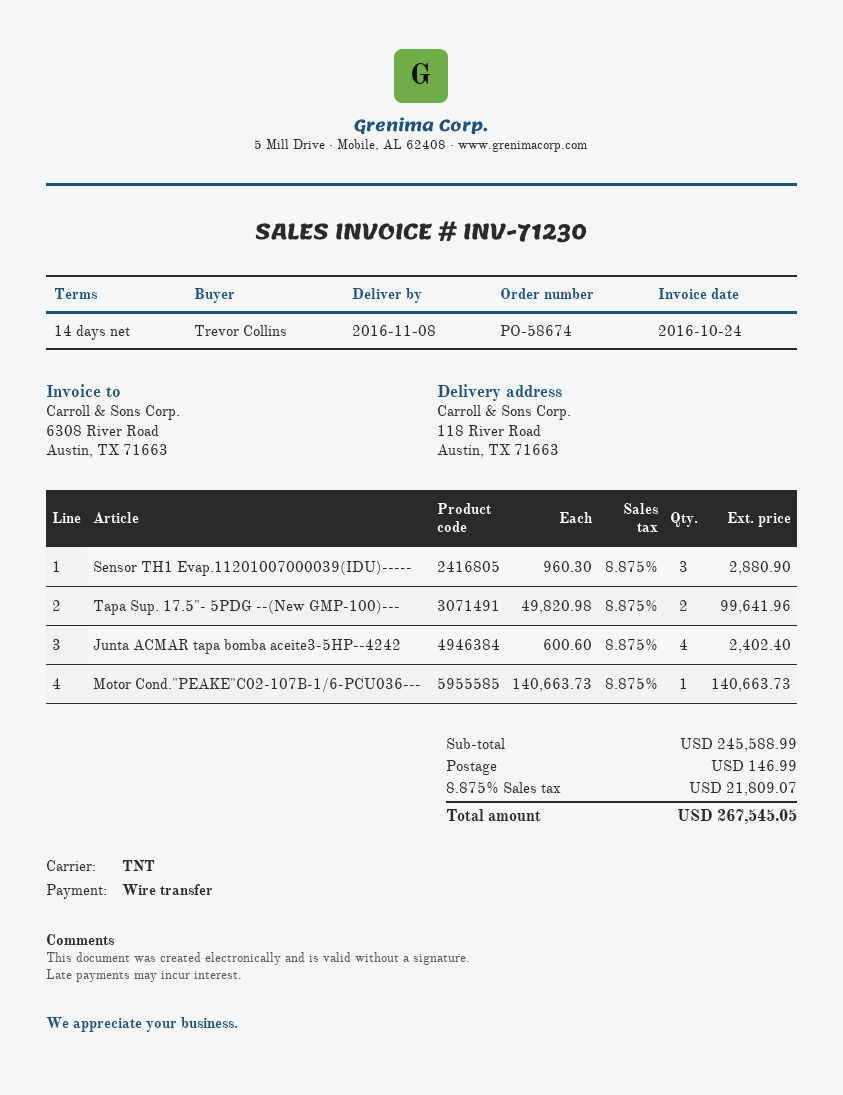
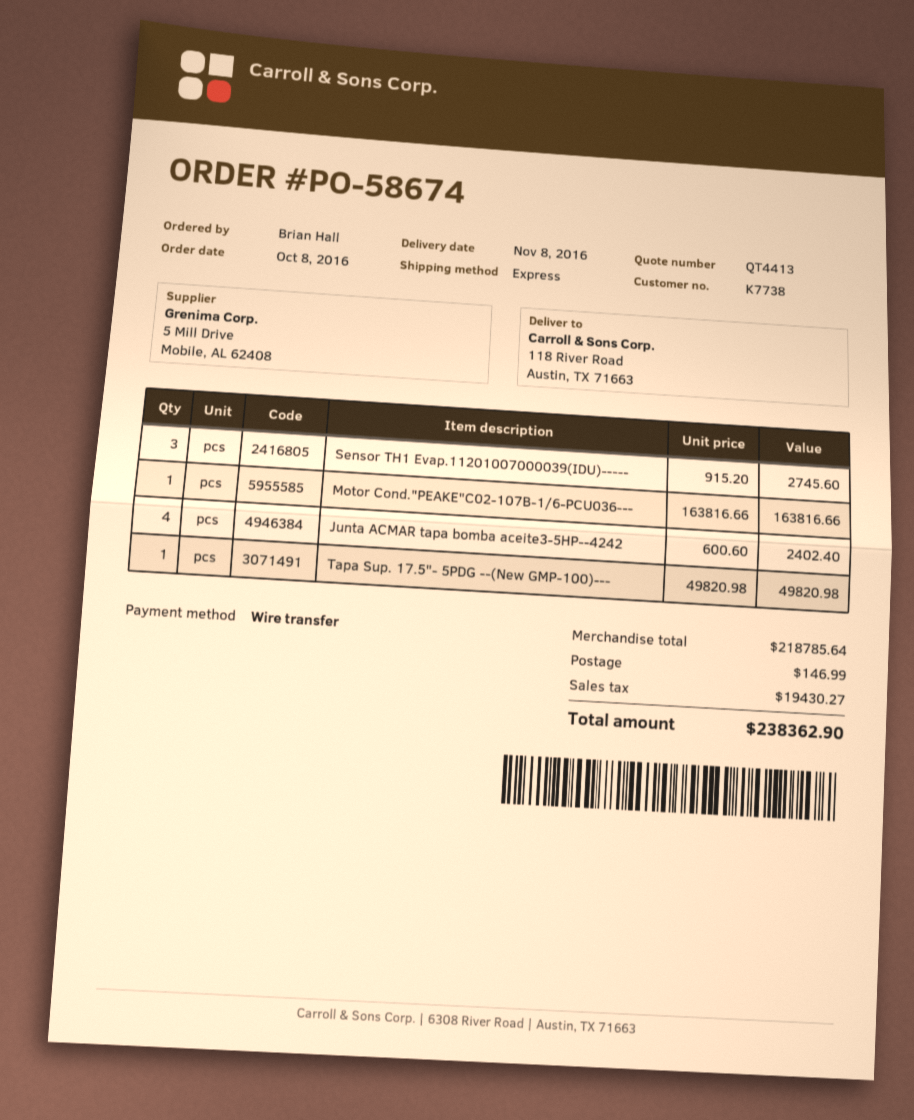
ordered by: Trevor Collins -> Brian Hall
shipping method: TNT -> express
Sensor TH1 Evap.11201007000039(IDU)-----: 3 x 960.30 = 2880.90 -> 3 x 915.20 = 2745.60
Tapa Sup. 17.5"- 5PDG --(New GMP-100)---: 2 x 49820.98 = 99641.96 -> 1 x 49820.98 = 49820.98
Motor Cond."PEAKE"C02-107B-1/6-PCU036---: 1 x 140663.73 = 140663.73 -> 1 x 163816.66 = 163816.66
subtotal: 245588.99 -> 218785.64
tax: 21809.07 -> 19430.27
total: 267545.05 -> 238362.90

